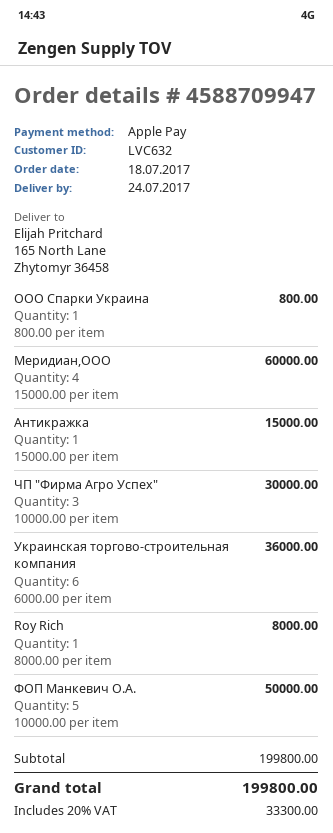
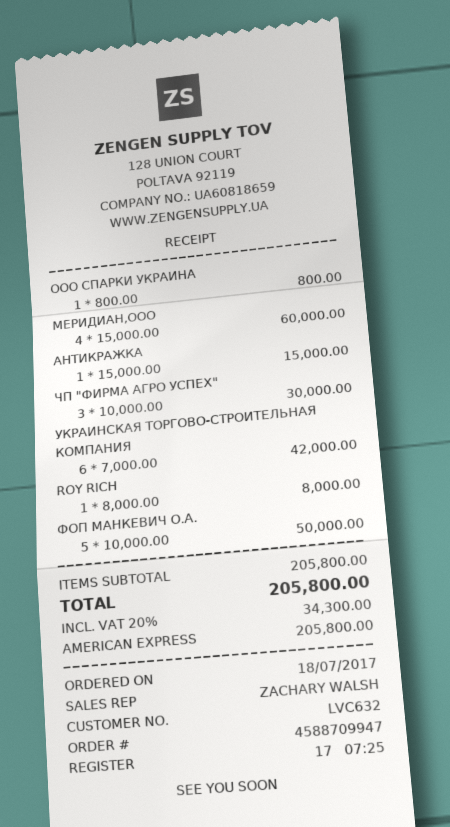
payment method: Apple Pay -> American Express
Украинская торгово-строительная компания: 6 x 6000.00 = 36000.00 -> 6 x 7000.00 = 42000.00
subtotal: 199800.00 -> 205800.00
tax: 20% = 33300.00 -> 20% = 34300.00
total: 199800.00 -> 205800.00

